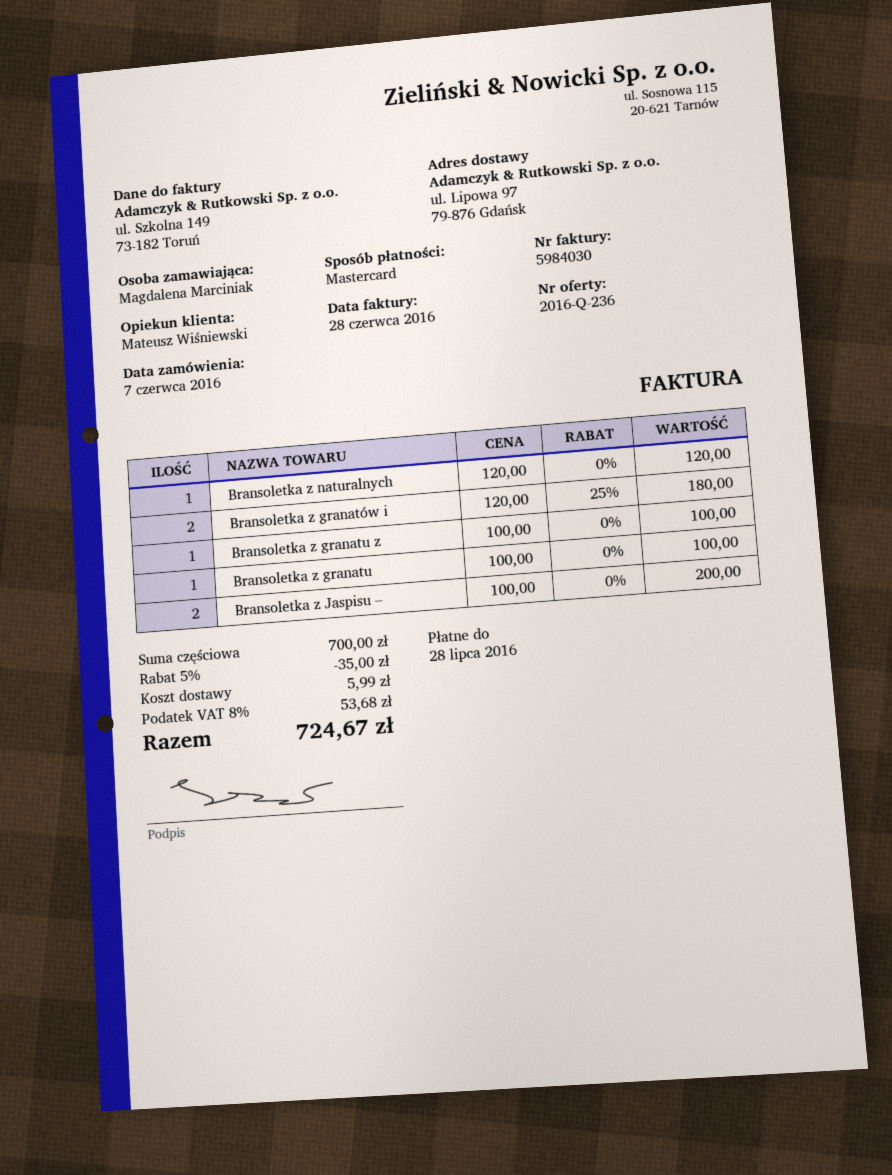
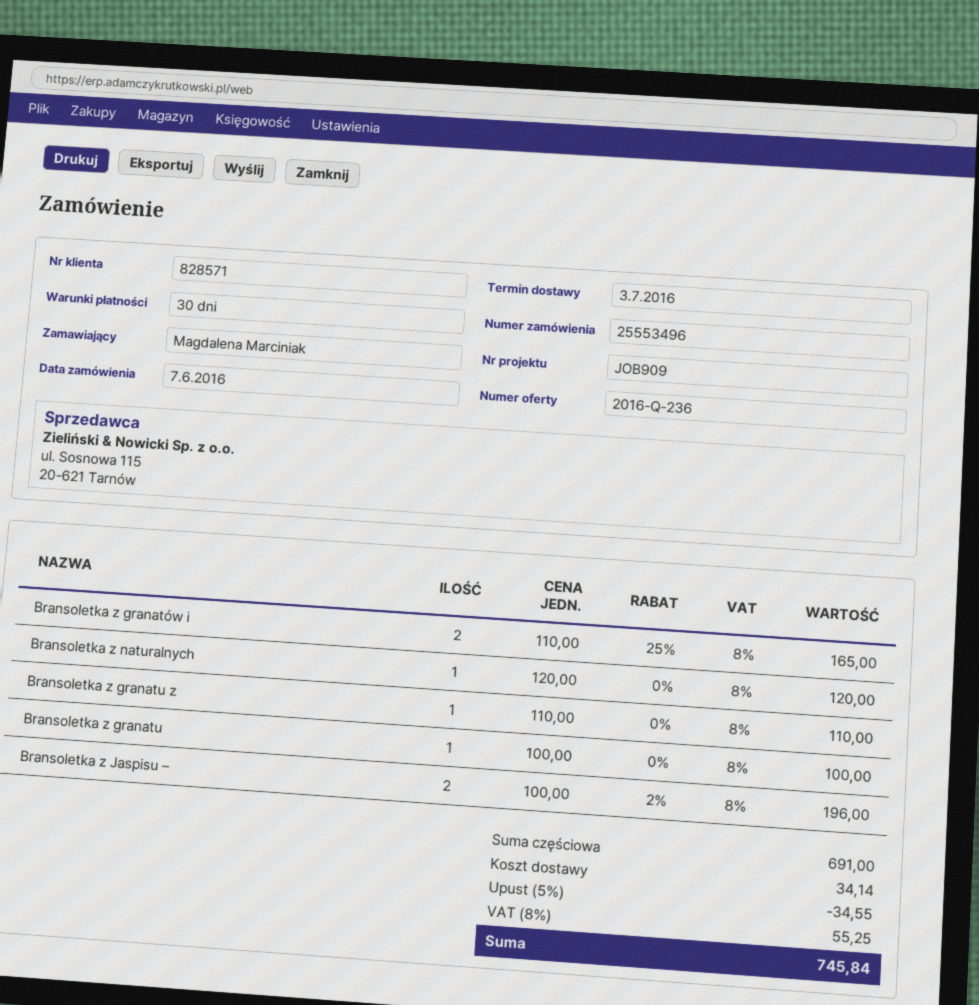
Bransoletka z granatów i: 2 x 120.00 - 25% = 180.00 -> 2 x 110.00 - 25% = 165.00
Bransoletka z granatu z: 1 x 100.00 = 100.00 -> 1 x 110.00 = 110.00
Bransoletka z Jaspisu –: 2 x 100.00 = 200.00 -> 2 x 100.00 - 2% = 196.00
subtotal: 700.00 -> 691.00
discount: 5% = 35.00 -> 5% = 34.55
shipping: 5.99 -> 34.14
tax: 8% = 53.68 -> 8% = 55.25
total: 724.67 -> 745.84

